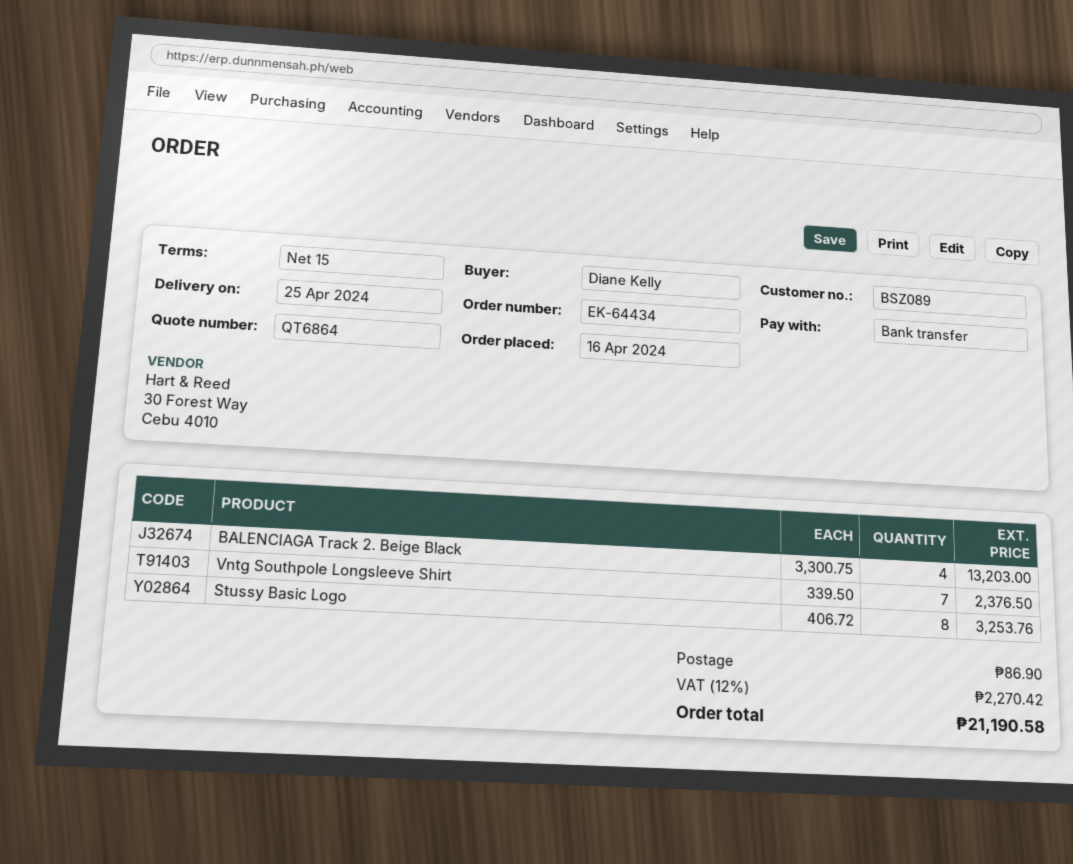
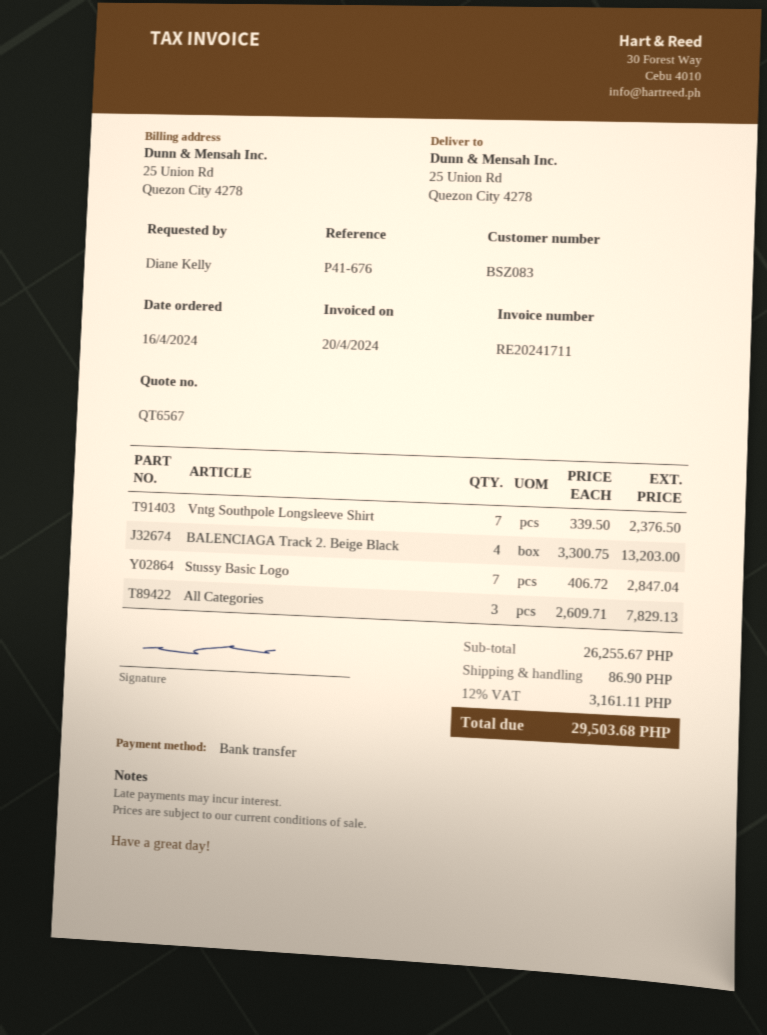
quote number: QT6864 -> QT6567
customer number: BSZ089 -> BSZ083
Stussy Basic Logo: 8 x 406.72 = 3253.76 -> 7 x 406.72 = 2847.04
All Categories: none -> 3 x 2609.71 = 7829.13
tax: 12% = 2270.42 -> 12% = 3161.11
total: 21190.58 -> 29503.68

